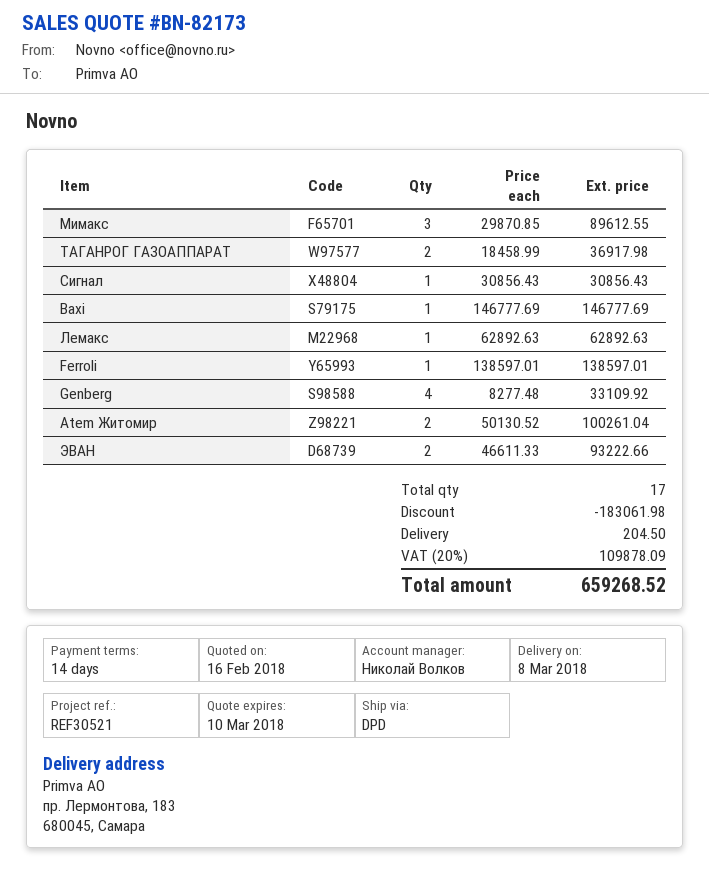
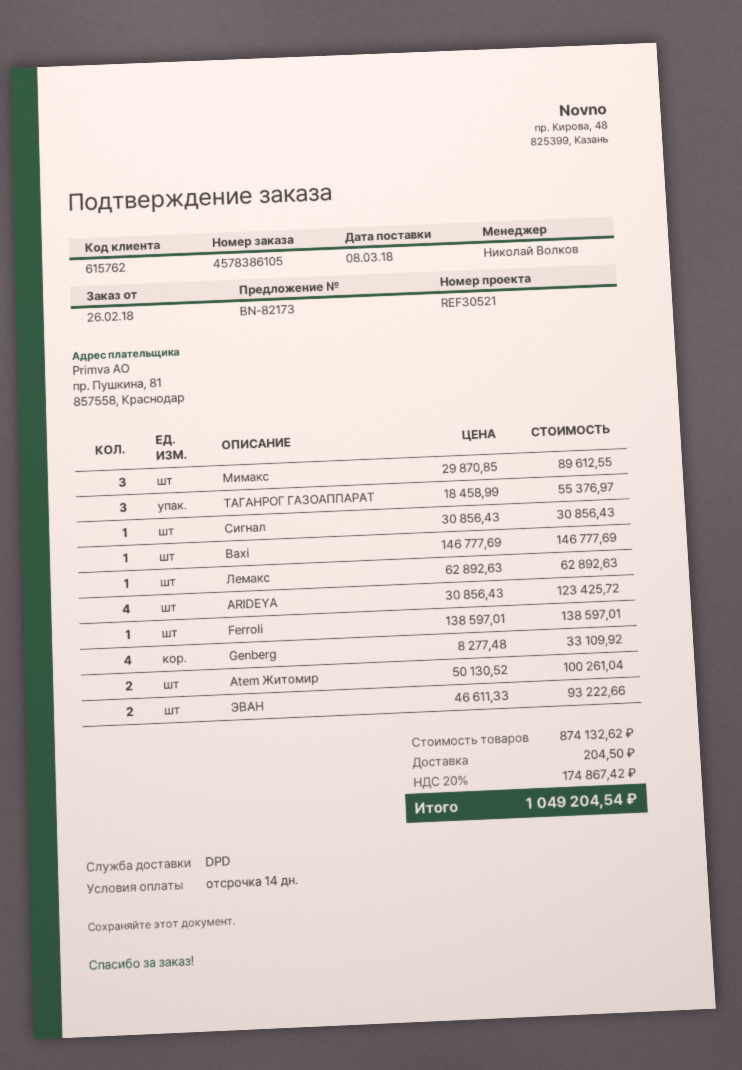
ТАГАНРОГ ГАЗОАППАРАТ: 2 x 18458.99 = 36917.98 -> 3 x 18458.99 = 55376.97
ARIDEYA: none -> 4 x 30856.43 = 123425.72
discount: 183061.98 -> none
tax: 20% = 109878.09 -> 20% = 174867.42
total: 659268.52 -> 1049204.54

